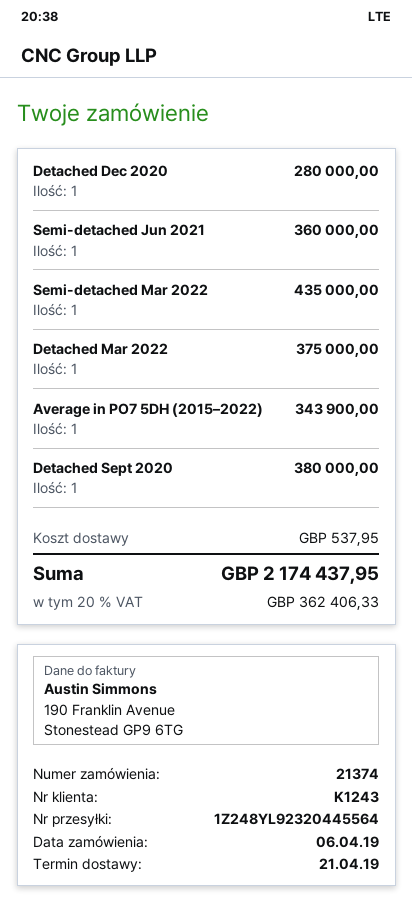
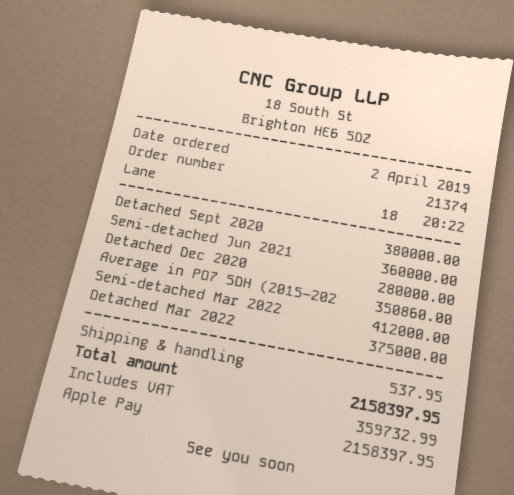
order date: 2019-04-06 -> 2019-04-02
Semi-detached Mar 2022: 1 for 435000.00 -> 1 for 412000.00
Average in PO7 5DH (2015–2022): 1 for 343900.00 -> 1 for 350860.00
tax: 362406.33 -> 359732.99
total: 2174437.95 -> 2158397.95

